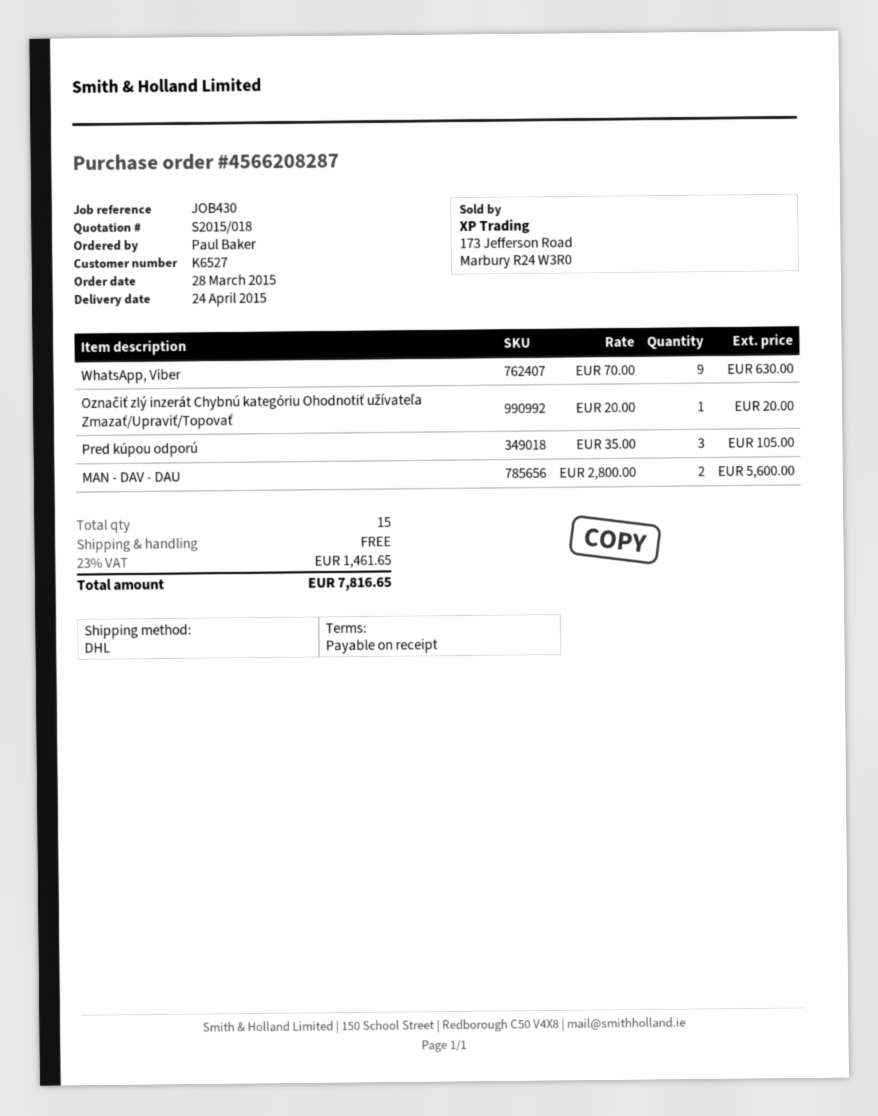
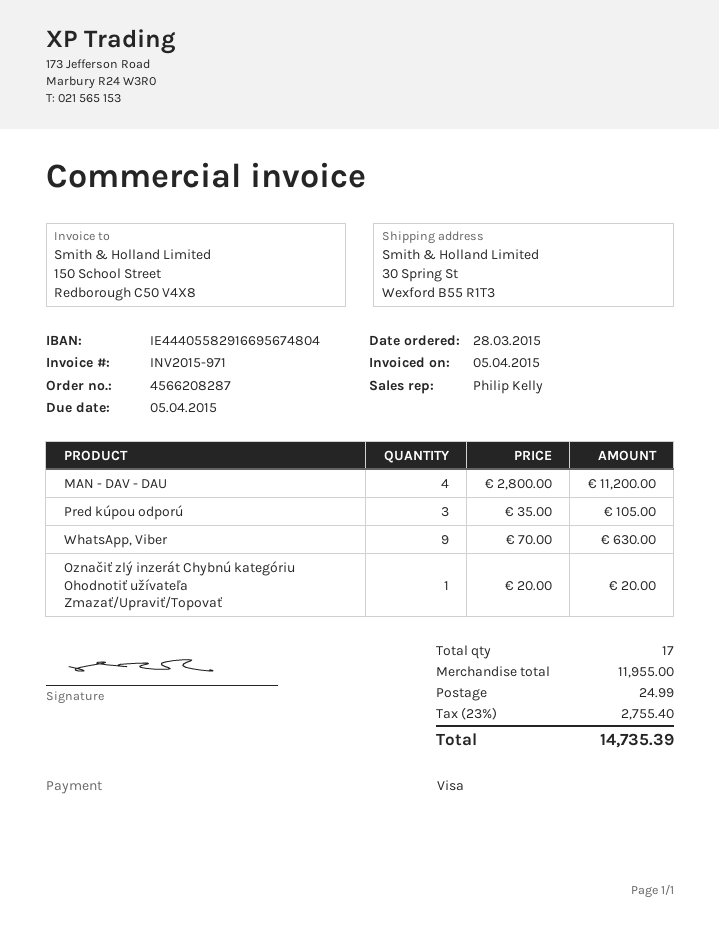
MAN - DAV - DAU: 2 x 2800.00 = 5600.00 -> 4 x 2800.00 = 11200.00
total quantity: 15 -> 17
shipping: 0.00 -> 24.99
tax: 23% = 1461.65 -> 23% = 2755.40
total: 7816.65 -> 14735.39

